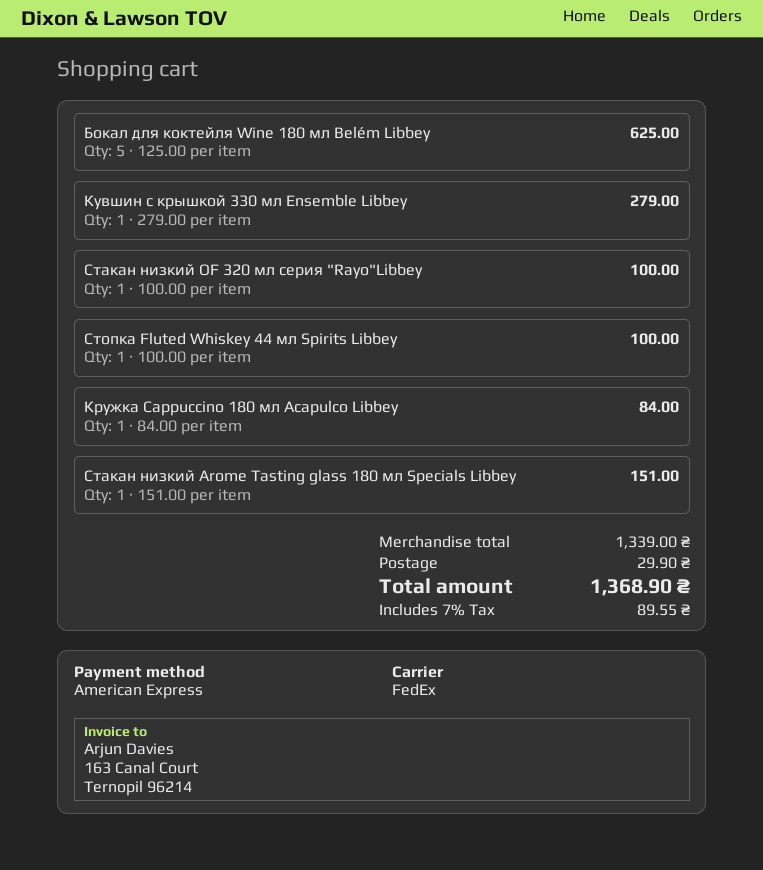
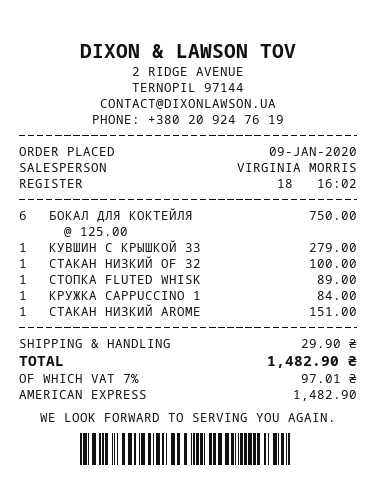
Бокал для коктейля Wine 180 мл Belém Libbey: 5 x 125.00 = 625.00 -> 6 x 125.00 = 750.00
Стопка Fluted Whiskey 44 мл Spirits Libbey: 1 x 100.00 = 100.00 -> 1 x 89.00 = 89.00
tax: 7% = 89.55 -> 7% = 97.01
total: 1368.90 -> 1482.90

